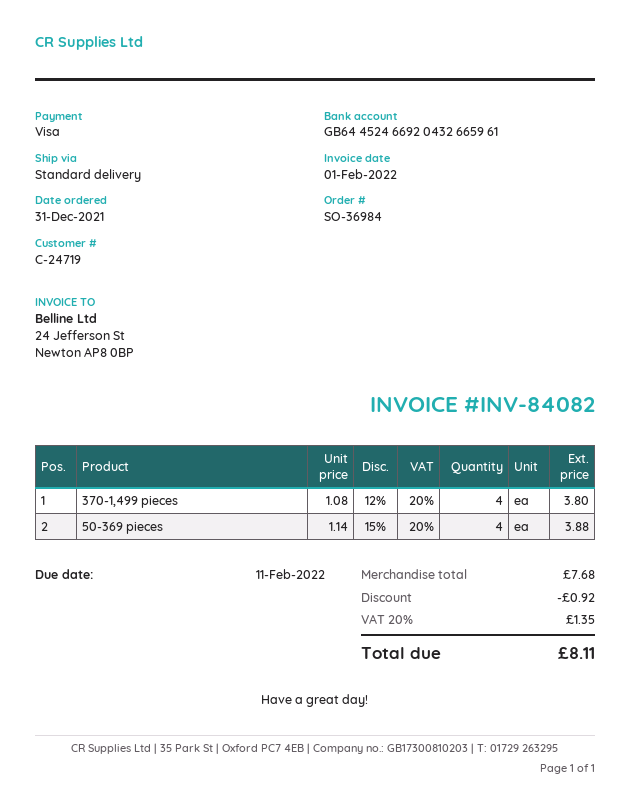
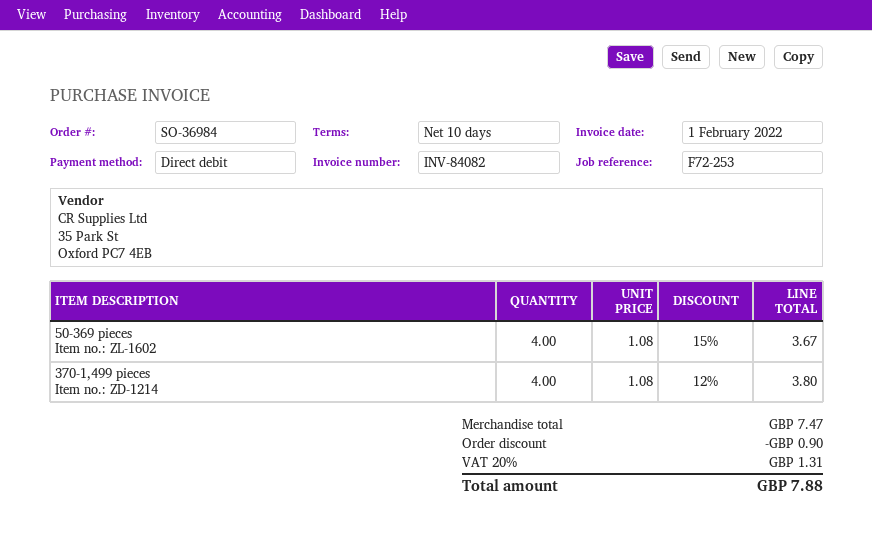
payment method: Visa -> direct debit
50-369 pieces: 4 x 1.14 - 15% = 3.88 -> 4 x 1.08 - 15% = 3.67
subtotal: 7.68 -> 7.47
discount: 0.92 -> 0.90
tax: 20% = 1.35 -> 20% = 1.31
total: 8.11 -> 7.88

